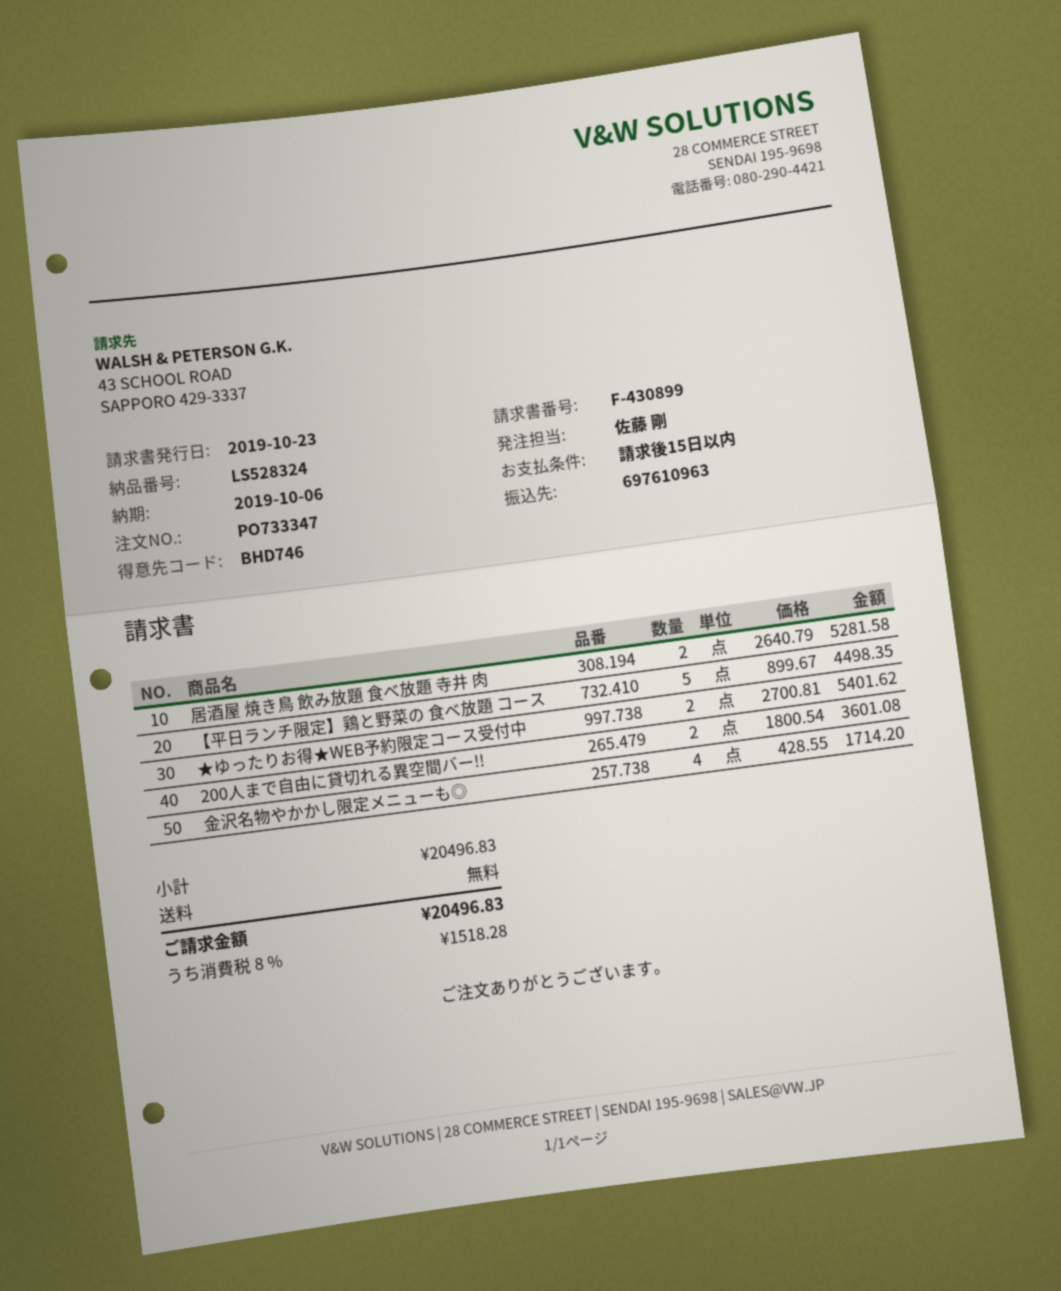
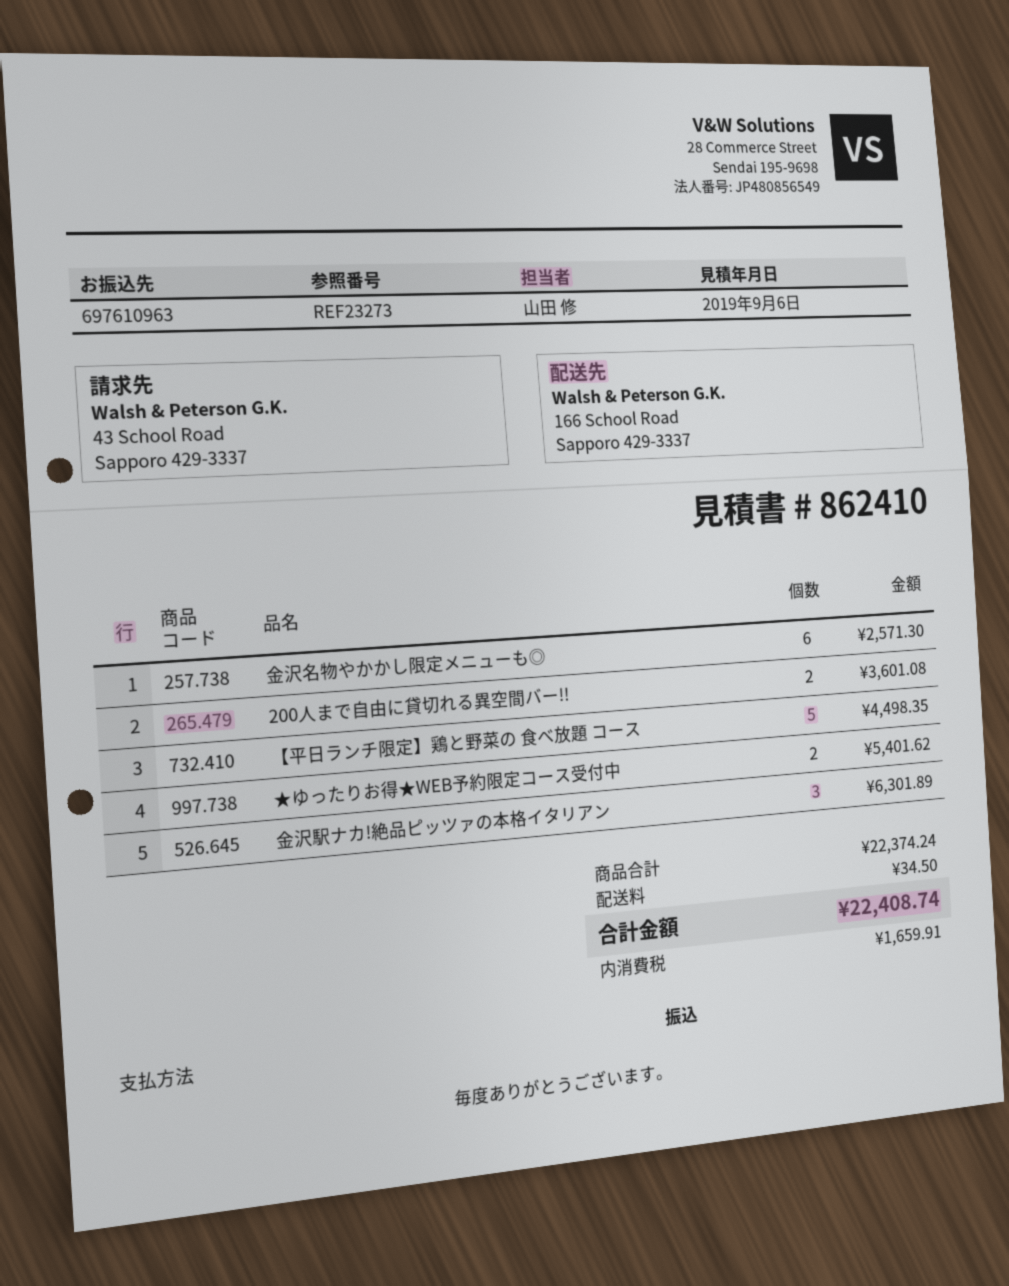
居酒屋 焼き鳥 飲み放題 食べ放題 寺井 肉: 2 for 5281.58 -> none
金沢名物やかかし限定メニューも◎: 4 for 1714.20 -> 6 for 2571.30
金沢駅ナカ!絶品ピッツァの本格イタリアン: none -> 3 for 6301.89
subtotal: 20496.83 -> 22374.24
shipping: 0.00 -> 34.50
tax: 1518.28 -> 1659.91
total: 20496.83 -> 22408.74

